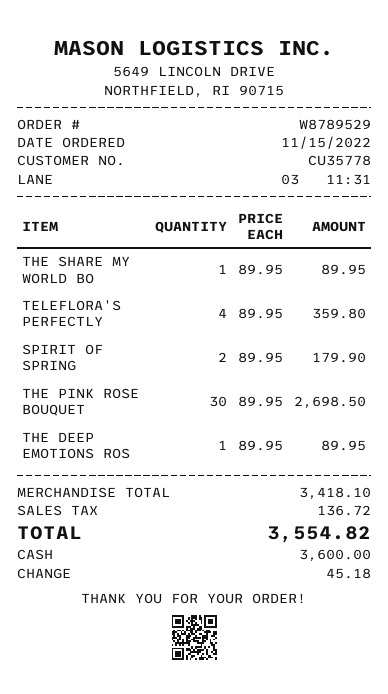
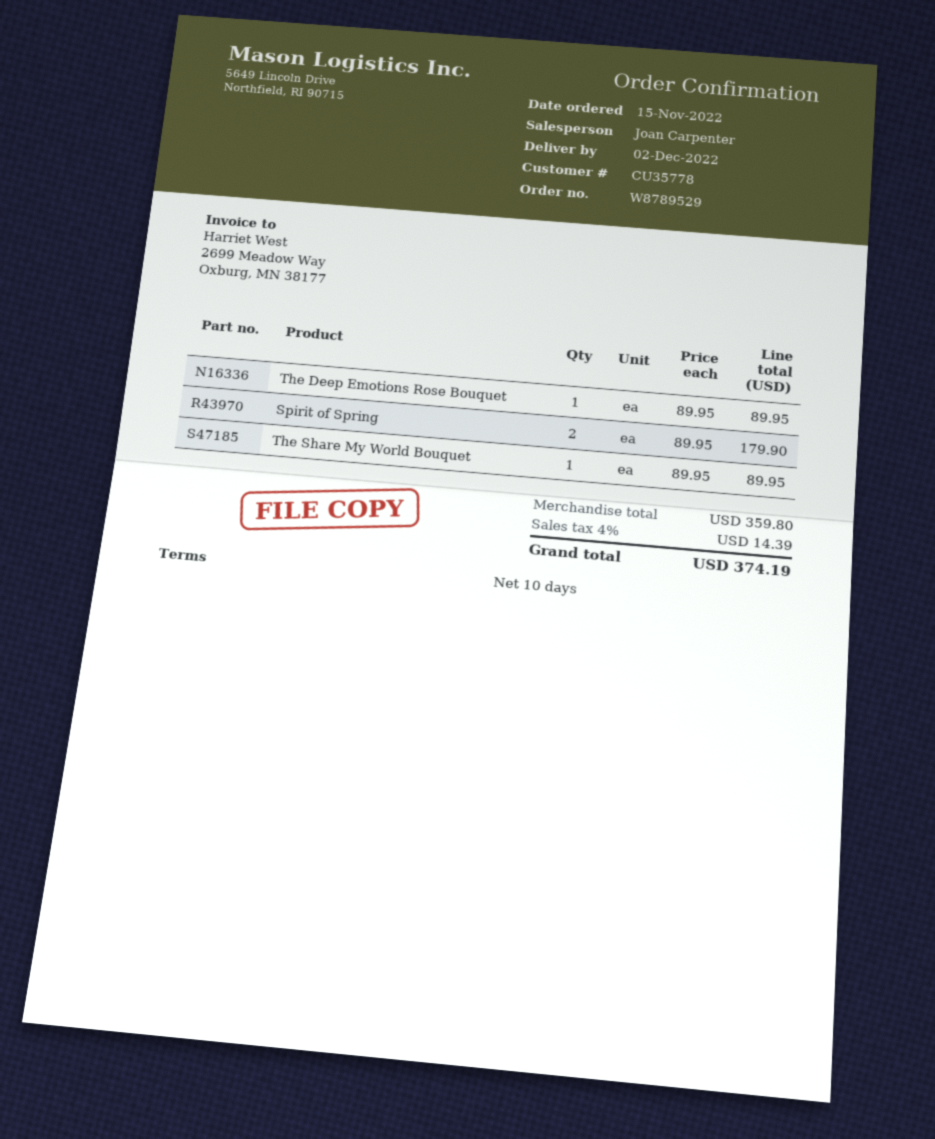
TELEFLORA'S PERFECTLY: 4 x 89.95 = 359.80 -> none
THE PINK ROSE BOUQUET: 30 x 89.95 = 2698.50 -> none
subtotal: 3418.10 -> 359.80
tax: 136.72 -> 14.39
total: 3554.82 -> 374.19

